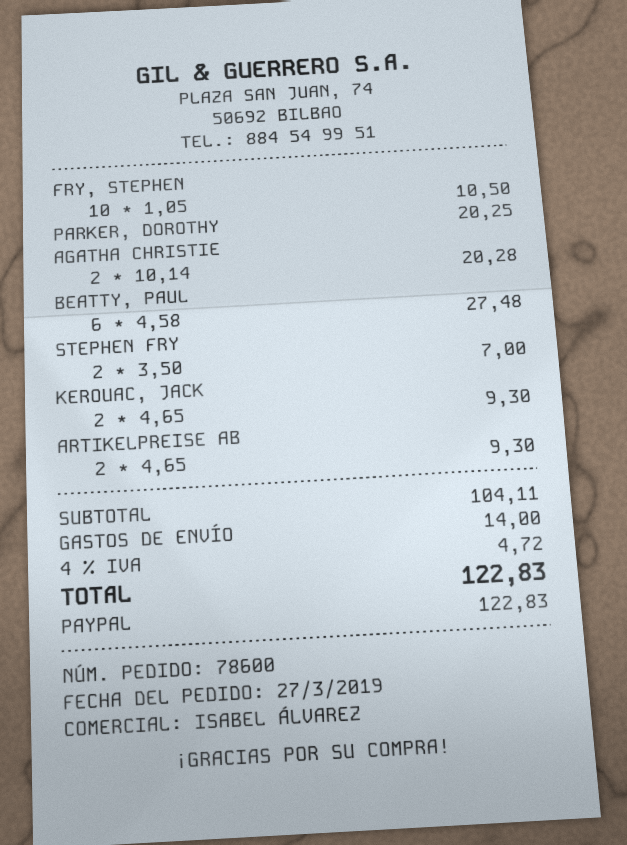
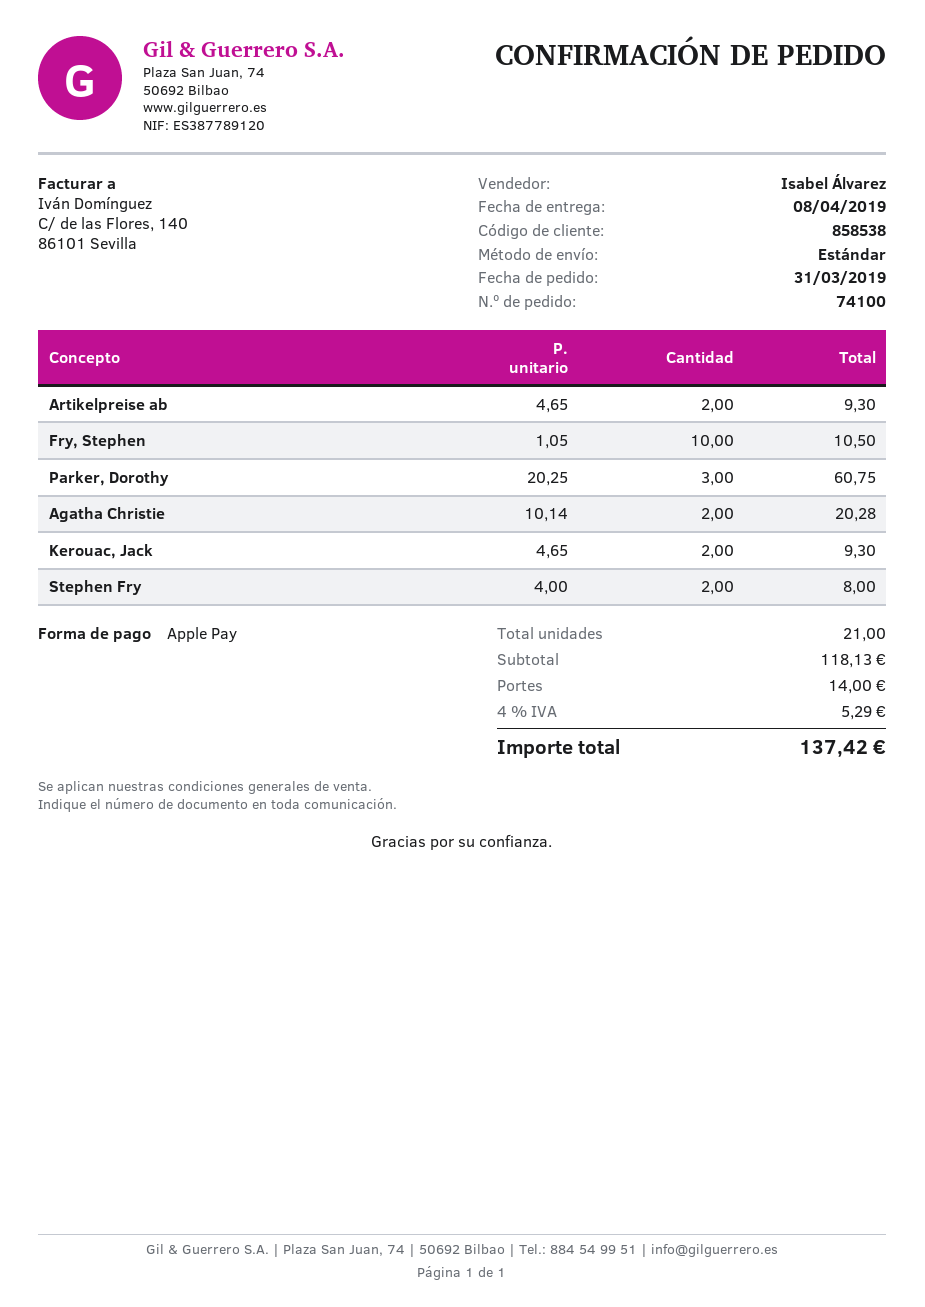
order number: 78600 -> 74100
order date: 2019-03-27 -> 2019-03-31
payment method: PayPal -> Apple Pay
PARKER, DOROTHY: 1 x 20.25 = 20.25 -> 3 x 20.25 = 60.75
BEATTY, PAUL: 6 x 4.58 = 27.48 -> none
STEPHEN FRY: 2 x 3.50 = 7.00 -> 2 x 4.00 = 8.00
subtotal: 104.11 -> 118.13
tax: 4% = 4.72 -> 4% = 5.29
total: 122.83 -> 137.42

